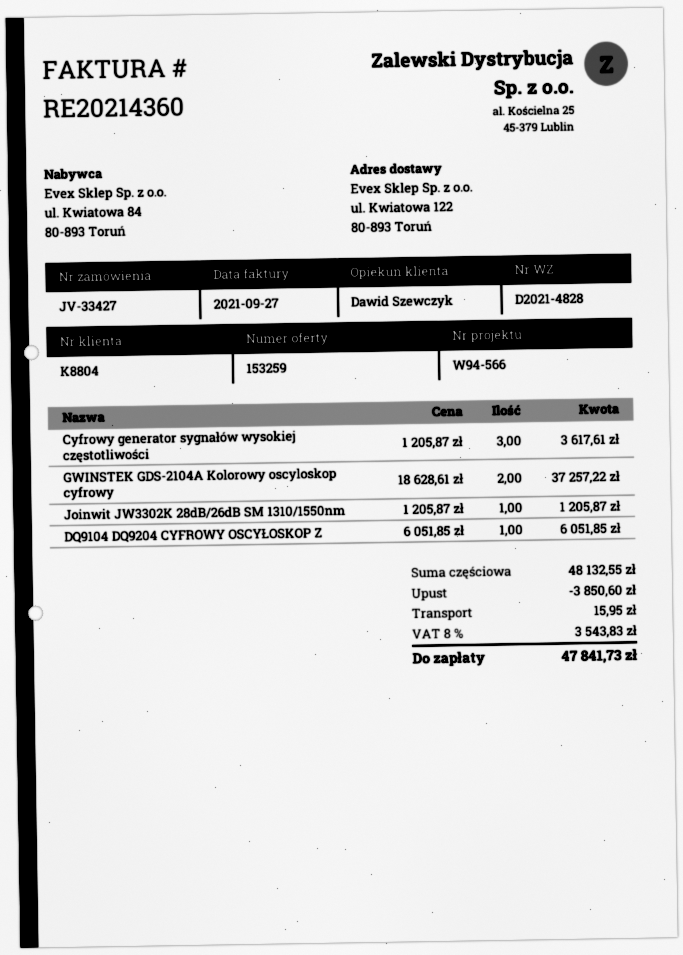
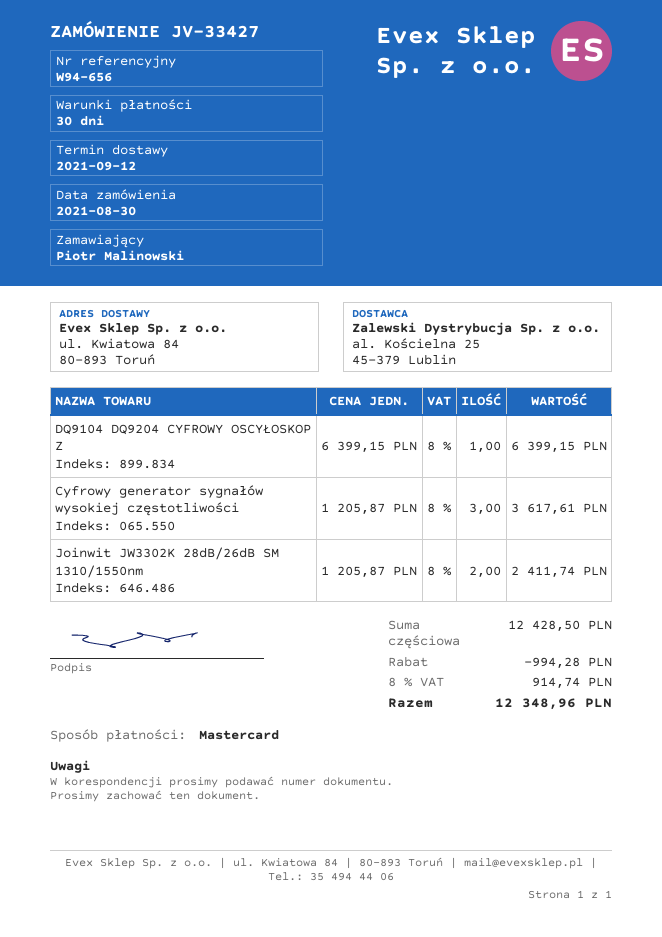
reference: W94-566 -> W94-656
ship to: ul. Kwiatowa 122, 80-893 Toruń -> ul. Kwiatowa 84, 80-893 Toruń
GWINSTEK GDS-2104A Kolorowy oscyloskop cyfrowy: 2 x 18628.61 = 37257.22 -> none
Joinwit JW3302K 28dB/26dB SM 1310/1550nm: 1 x 1205.87 = 1205.87 -> 2 x 1205.87 = 2411.74
DQ9104 DQ9204 CYFROWY OSCYŁOSKOP Z: 1 x 6051.85 = 6051.85 -> 1 x 6399.15 = 6399.15
subtotal: 48132.55 -> 12428.50
discount: 3850.60 -> 994.28
shipping: 15.95 -> none
tax: 8% = 3543.83 -> 8% = 914.74
total: 47841.73 -> 12348.96

